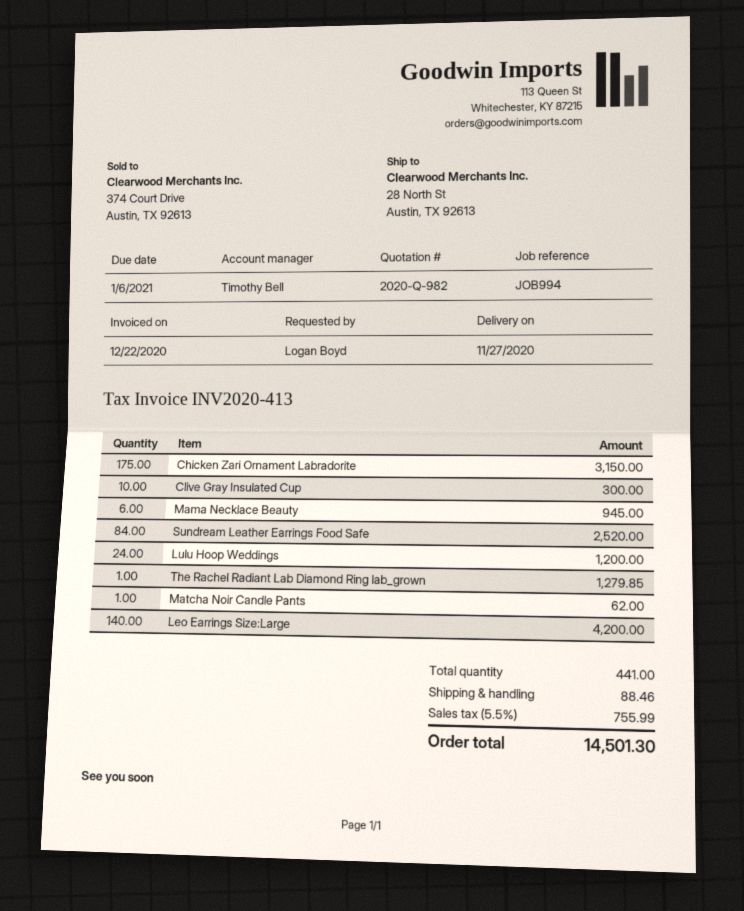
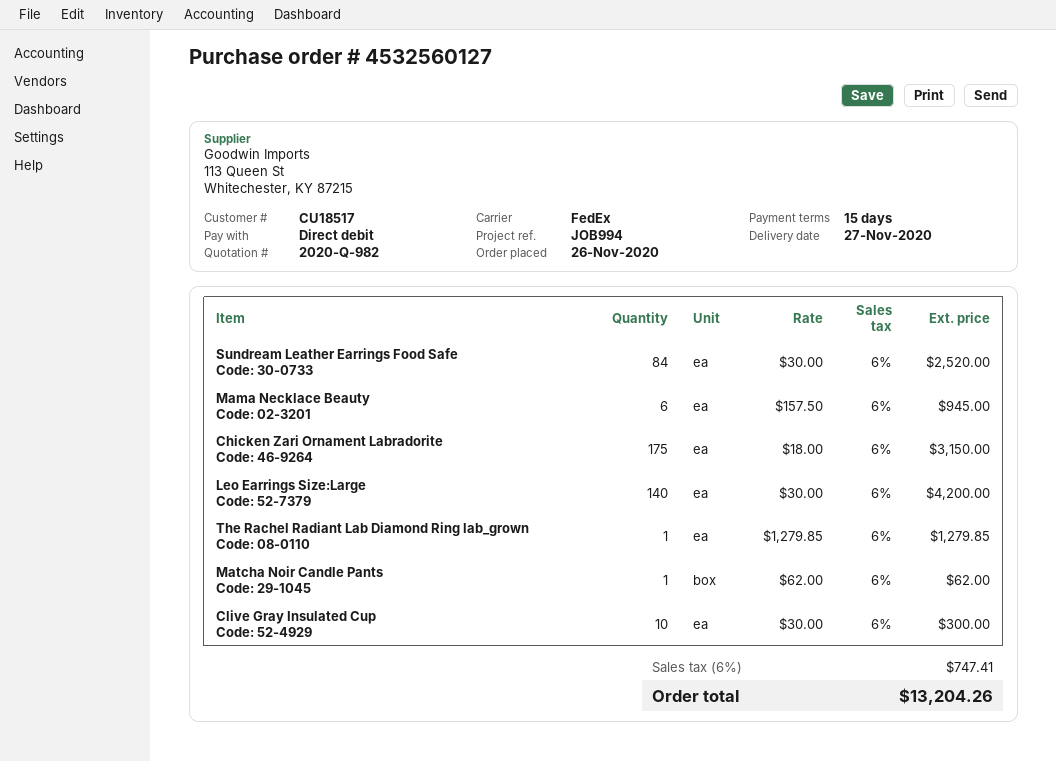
Lulu Hoop Weddings: 24 for 1200.00 -> none
shipping: 88.46 -> none
tax: 5.5% = 755.99 -> 6% = 747.41
total: 14501.30 -> 13204.26

